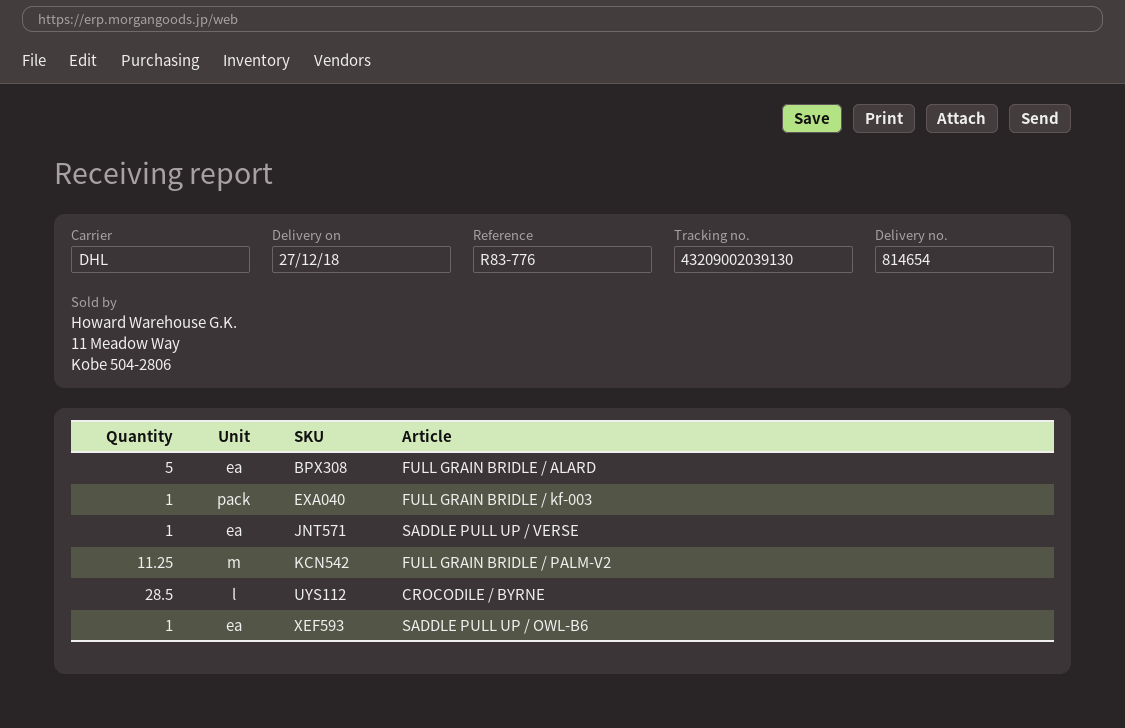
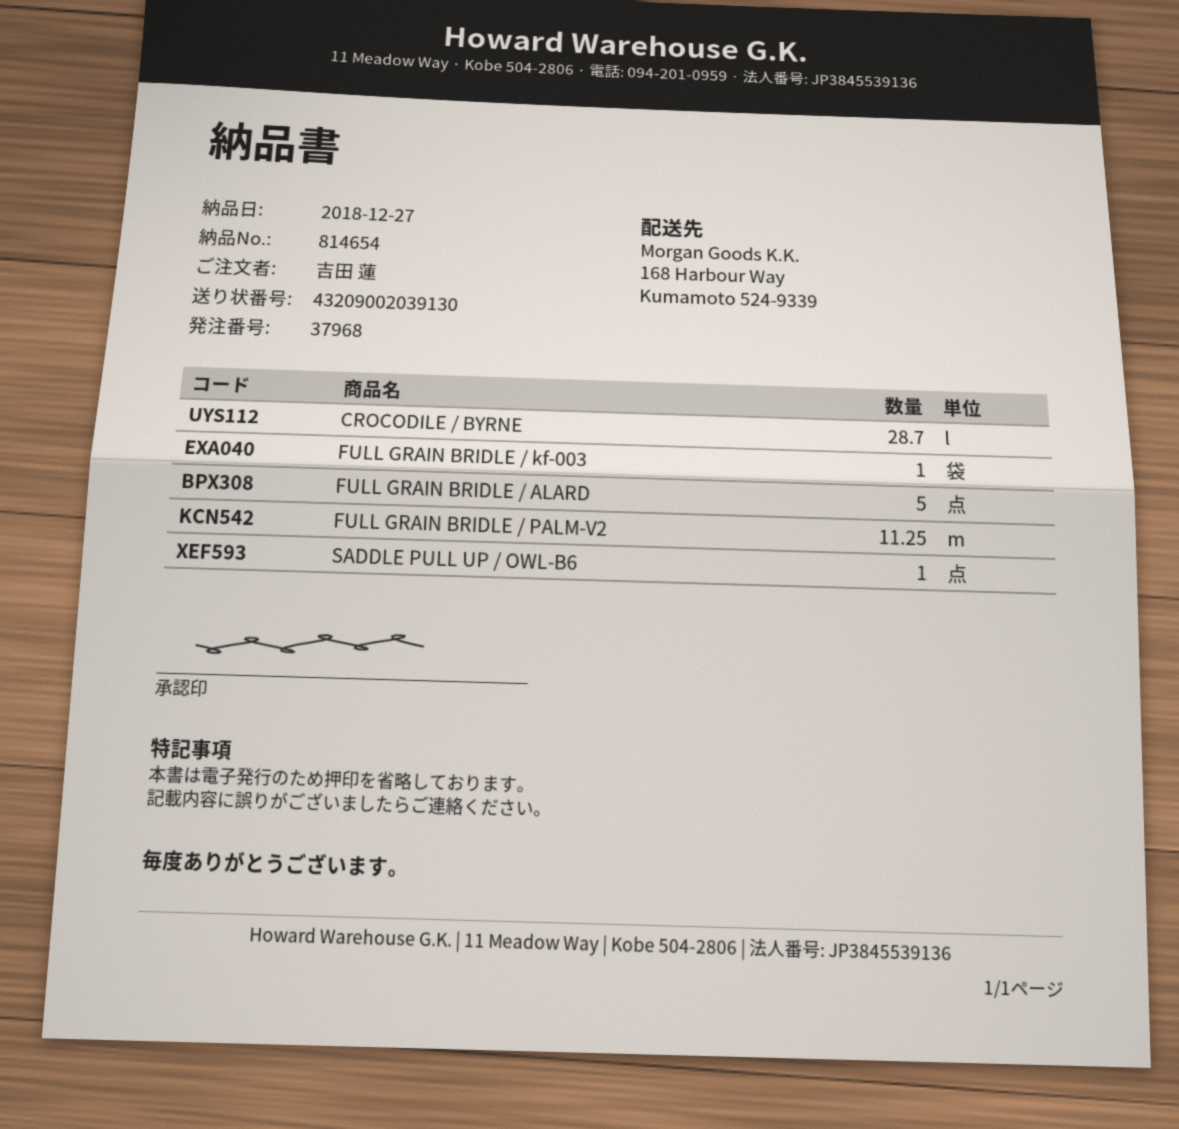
SADDLE PULL UP / VERSE: 1 -> none
CROCODILE / BYRNE: 28.5 -> 28.7

